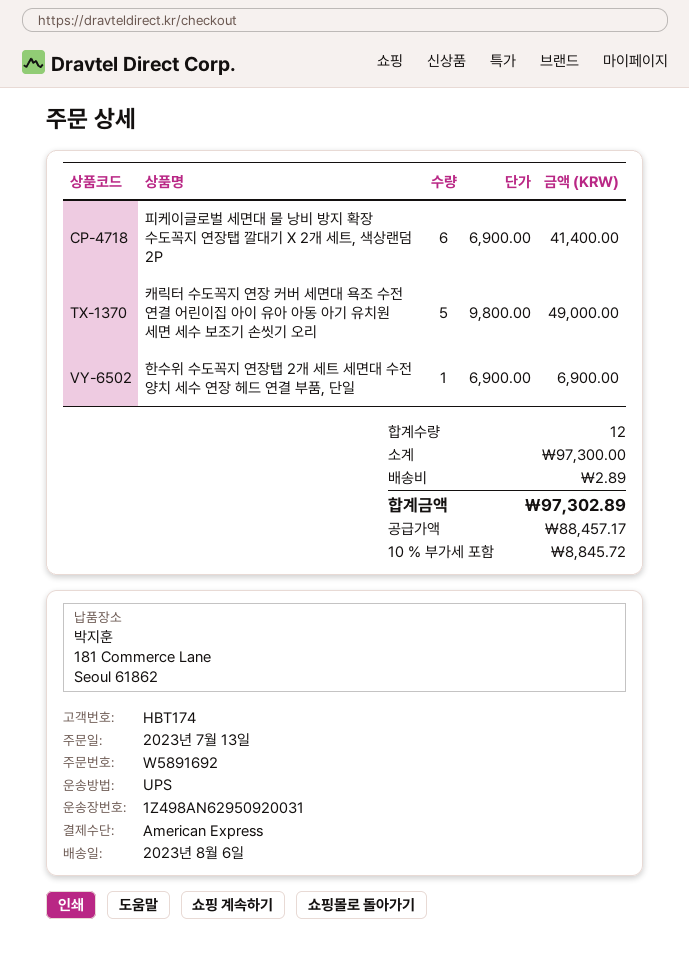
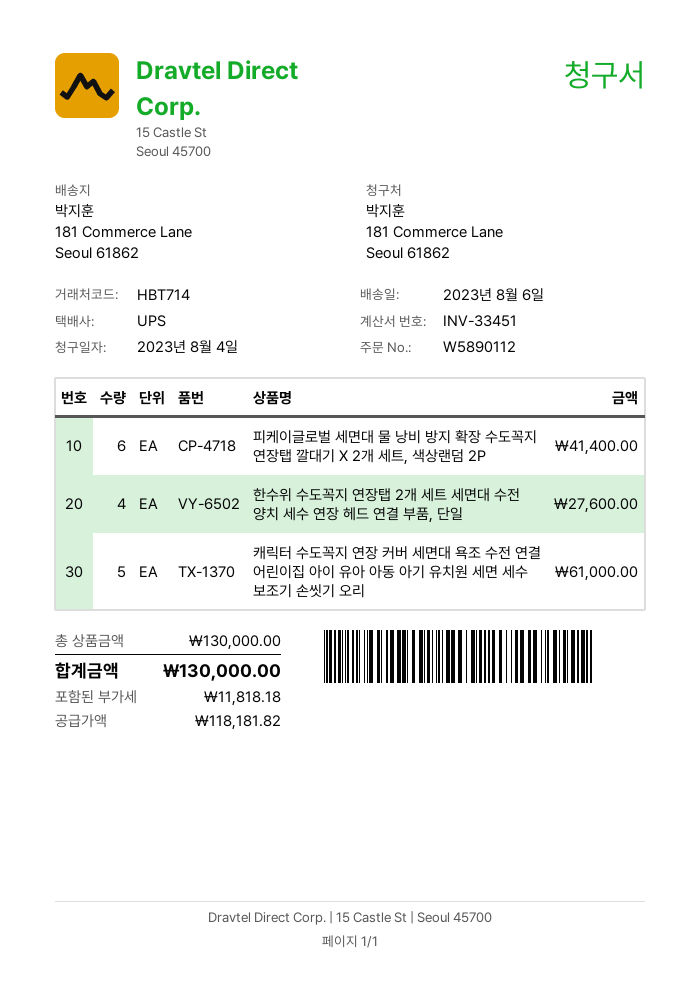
order number: W5891692 -> W5890112
customer number: HBT174 -> HBT714
캐릭터 수도꼭지 연장 커버 세면대 욕조 수전 연결 어린이집 아이 유아 아동 아기 유치원 세면 세수 보조기 손씻기 오리: 5 for 49000.00 -> 5 for 61000.00
한수위 수도꼭지 연장탭 2개 세트 세면대 수전 양치 세수 연장 헤드 연결 부품, 단일: 1 for 6900.00 -> 4 for 27600.00
subtotal: 97300.00 -> 130000.00
shipping: 2.89 -> none
net: 88457.17 -> 118181.82
tax: 8845.72 -> 11818.18
total: 97302.89 -> 130000.00

